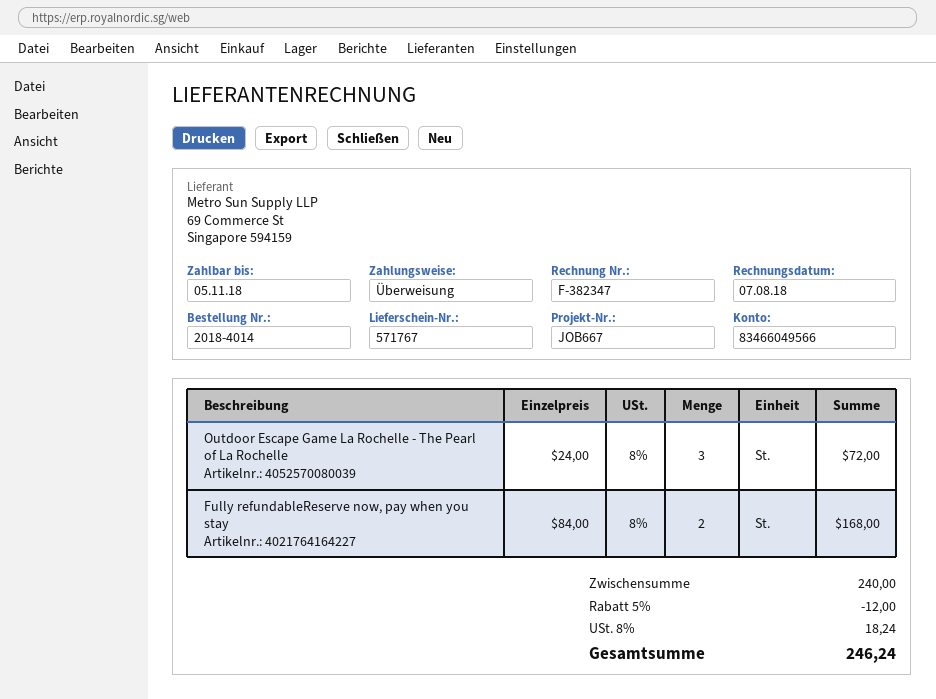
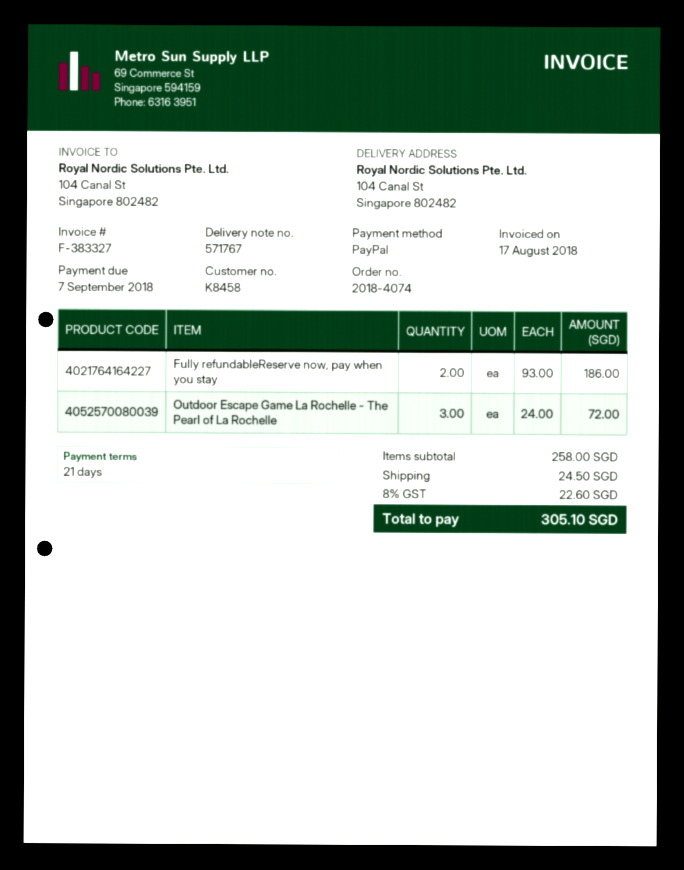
order number: 2018-4014 -> 2018-4074
invoice number: F-382347 -> F-383327
invoice date: 2018-08-07 -> 2018-08-17
due date: 2018-11-05 -> 2018-09-07
payment method: bank transfer -> PayPal
Fully refundableReserve now, pay when you stay: 2 x 84.00 = 168.00 -> 2 x 93.00 = 186.00
subtotal: 240.00 -> 258.00
discount: 5% = 12.00 -> none
shipping: none -> 24.50
tax: 8% = 18.24 -> 8% = 22.60
total: 246.24 -> 305.10

